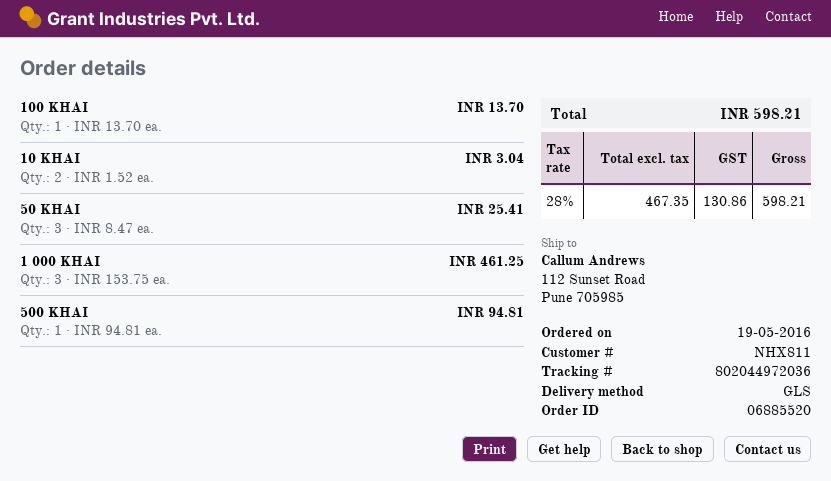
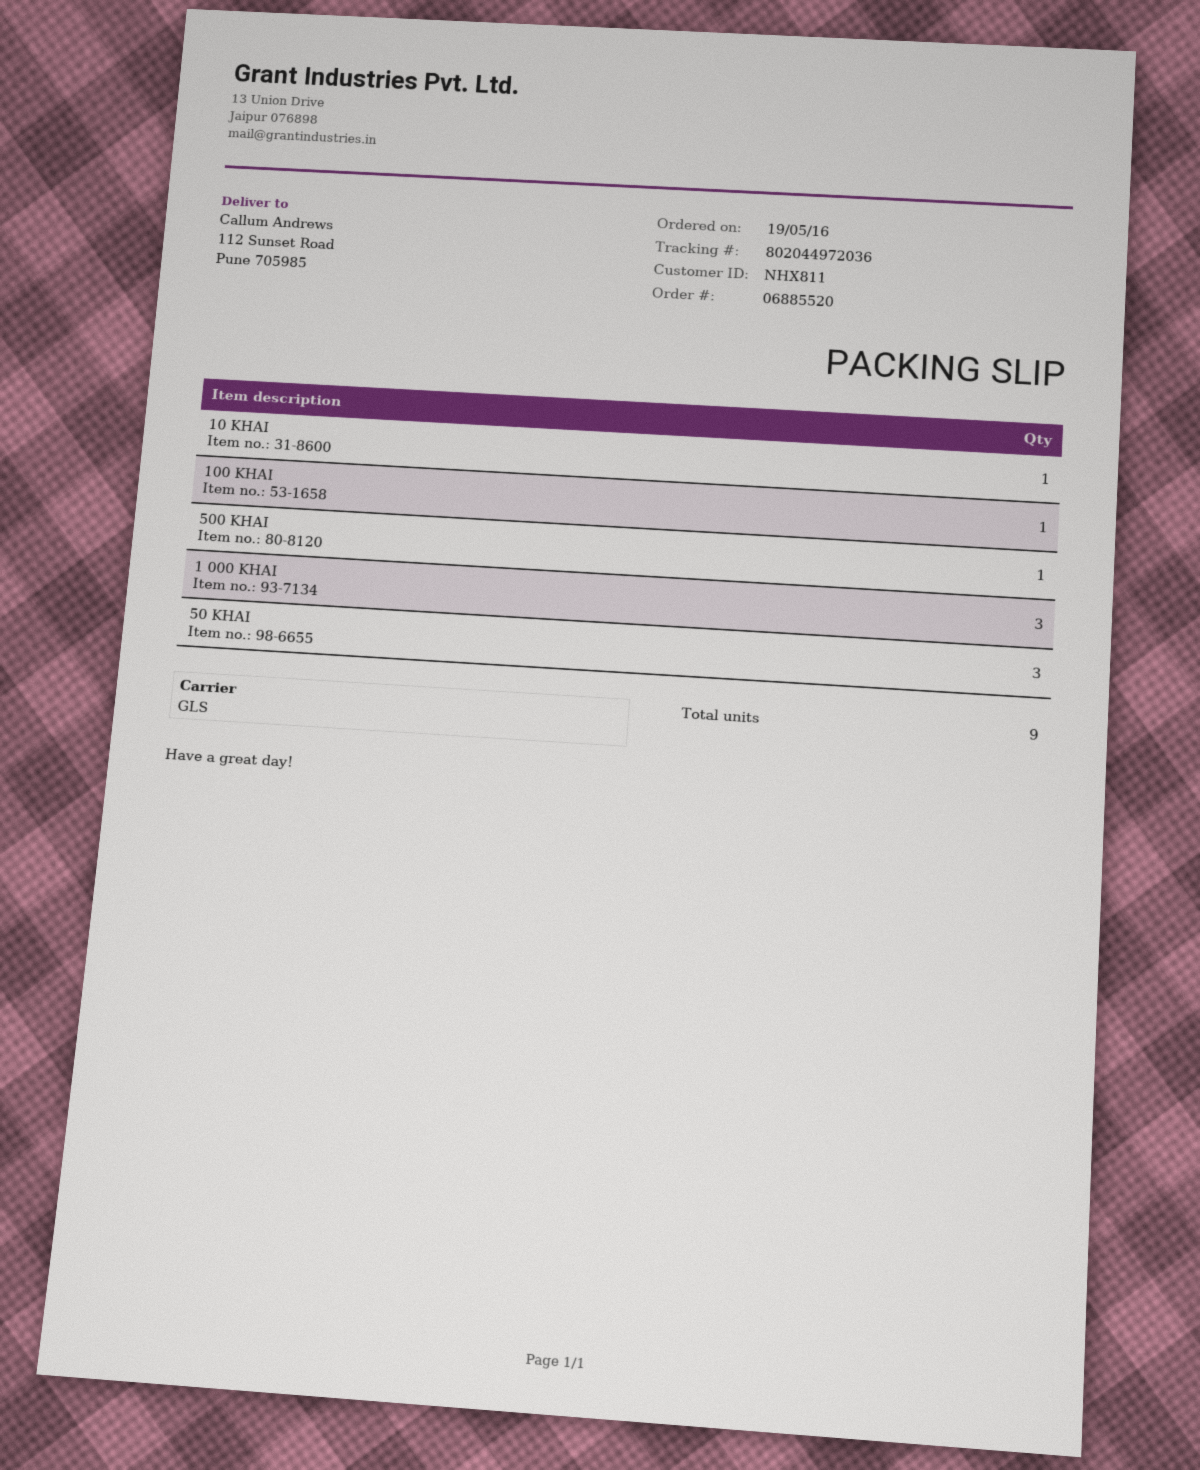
10 KHAI: 2 -> 1

